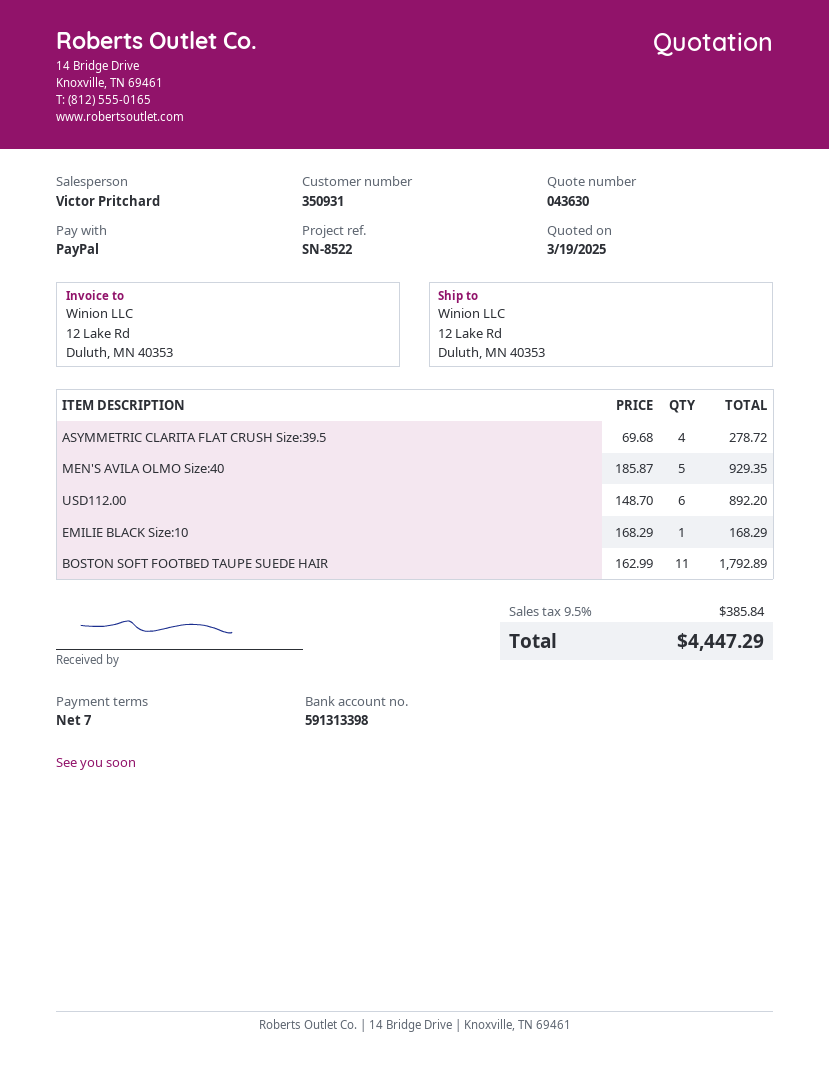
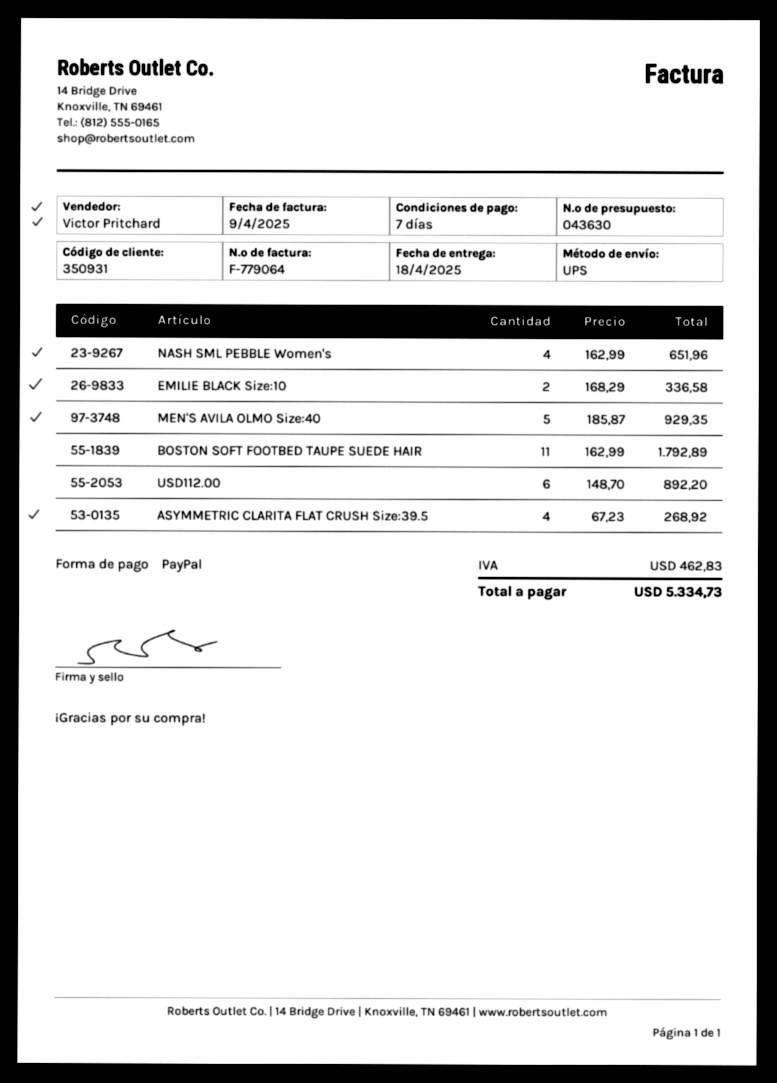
ASYMMETRIC CLARITA FLAT CRUSH Size:39.5: 4 x 69.68 = 278.72 -> 4 x 67.23 = 268.92
EMILIE BLACK Size:10: 1 x 168.29 = 168.29 -> 2 x 168.29 = 336.58
NASH SML PEBBLE Women's: none -> 4 x 162.99 = 651.96
tax: 385.84 -> 462.83
total: 4447.29 -> 5334.73

